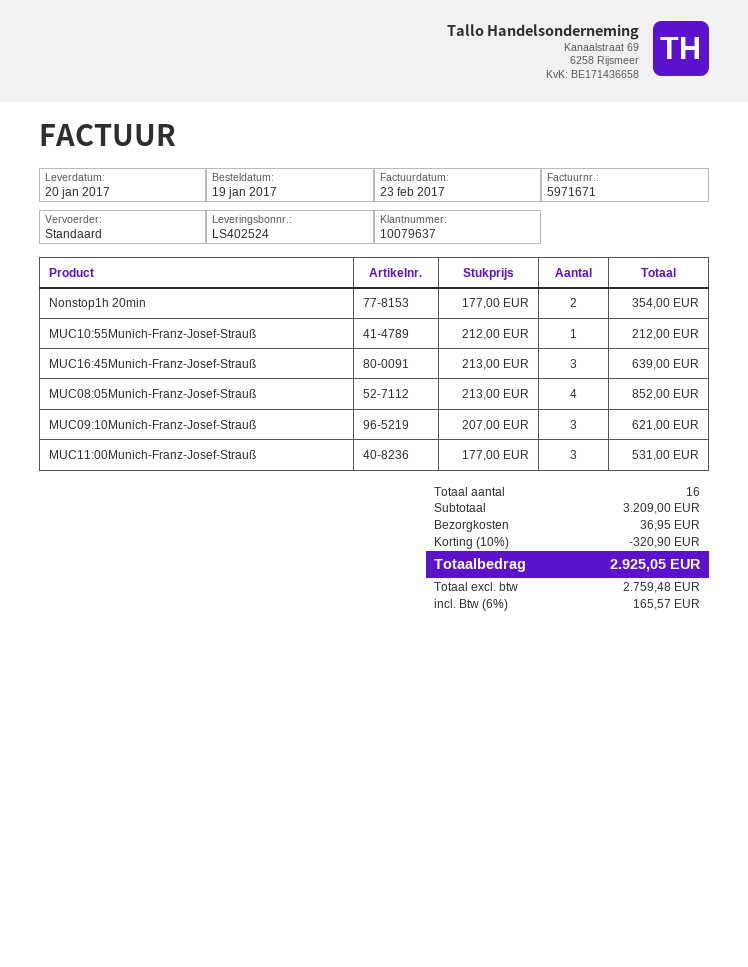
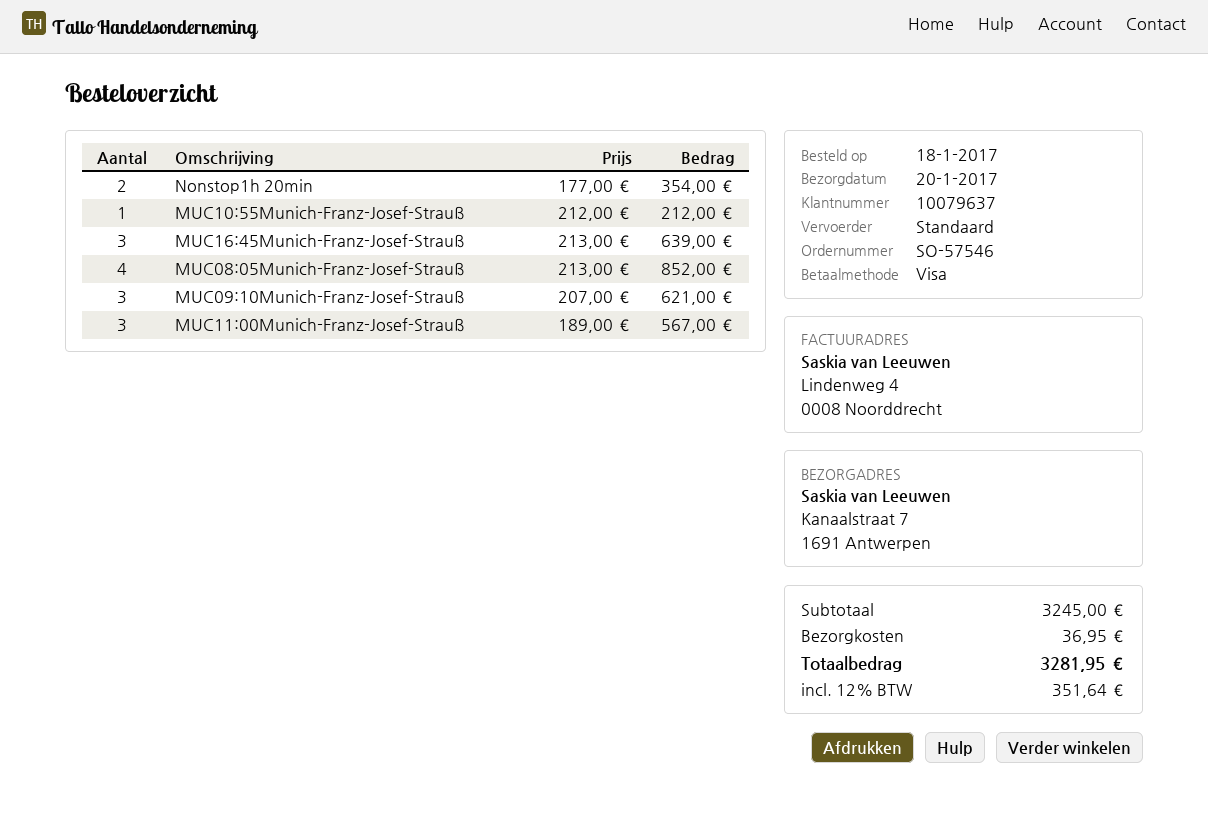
order date: 2017-01-19 -> 2017-01-18
MUC11:00Munich-Franz-Josef-Strauß: 3 x 177.00 = 531.00 -> 3 x 189.00 = 567.00
subtotal: 3209.00 -> 3245.00
discount: 10% = 320.90 -> none
tax: 6% = 165.57 -> 12% = 351.64
total: 2925.05 -> 3281.95

